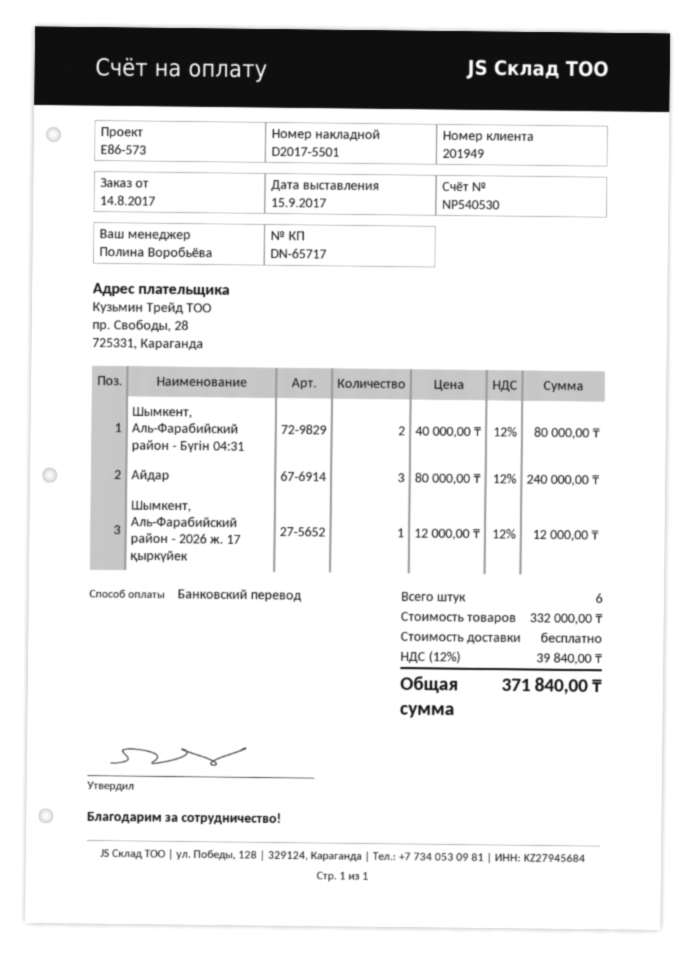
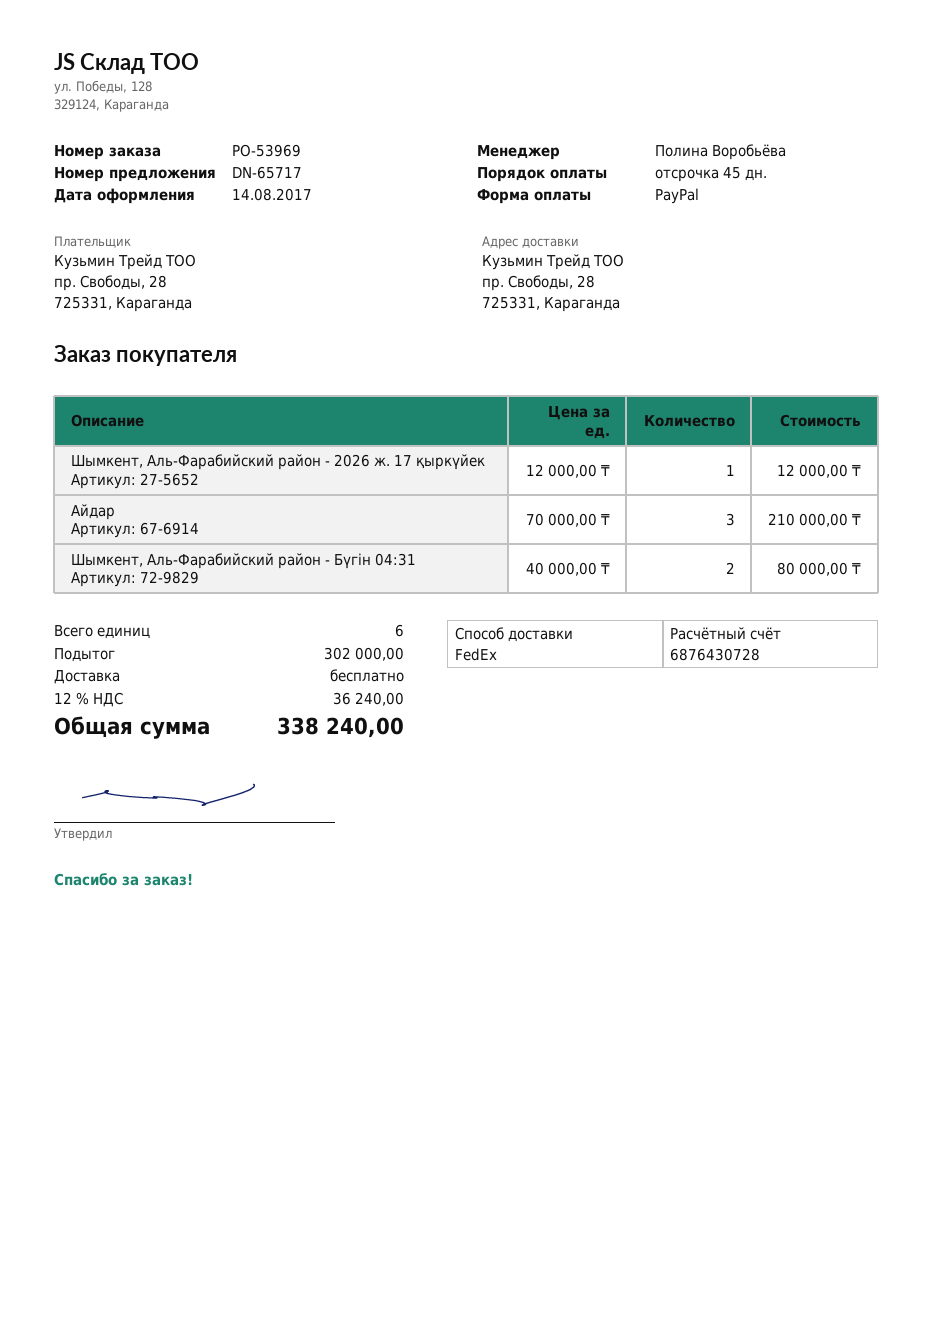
payment method: bank transfer -> PayPal
Айдар: 3 x 80000.00 = 240000.00 -> 3 x 70000.00 = 210000.00
subtotal: 332000.00 -> 302000.00
tax: 12% = 39840.00 -> 12% = 36240.00
total: 371840.00 -> 338240.00

